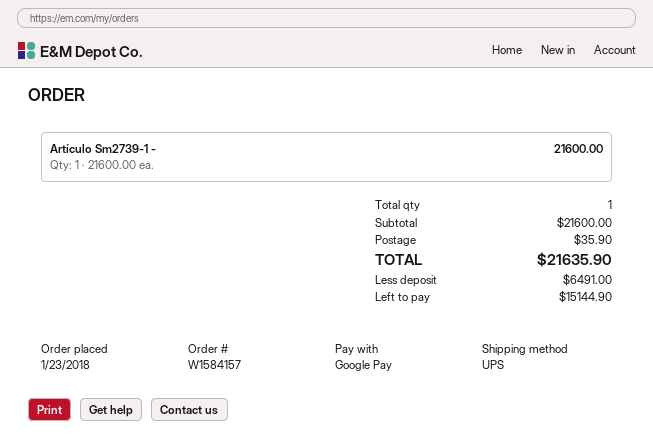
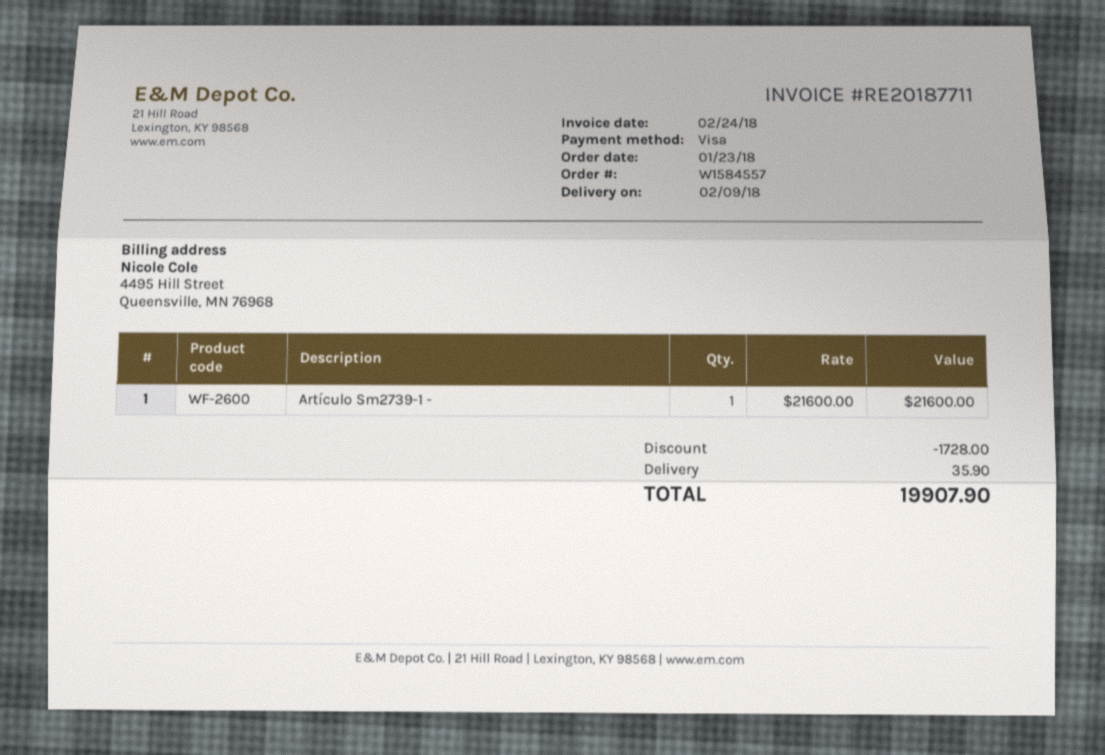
order number: W1584157 -> W1584557
payment method: Google Pay -> Visa
discount: none -> 1728.00
total: 21635.90 -> 19907.90

